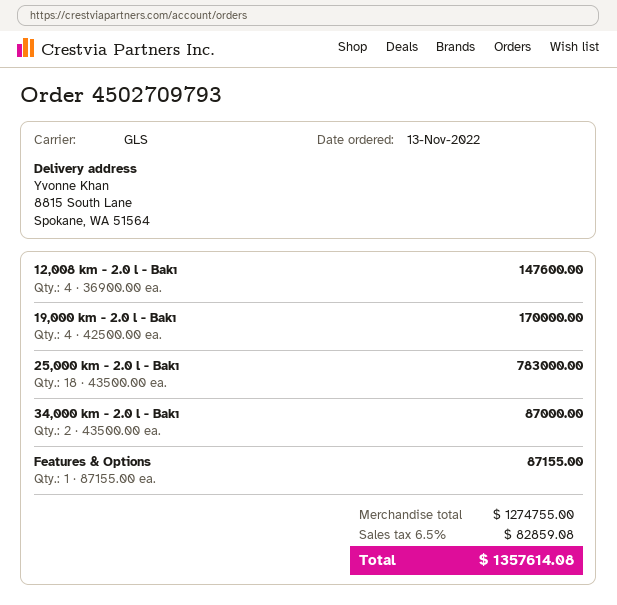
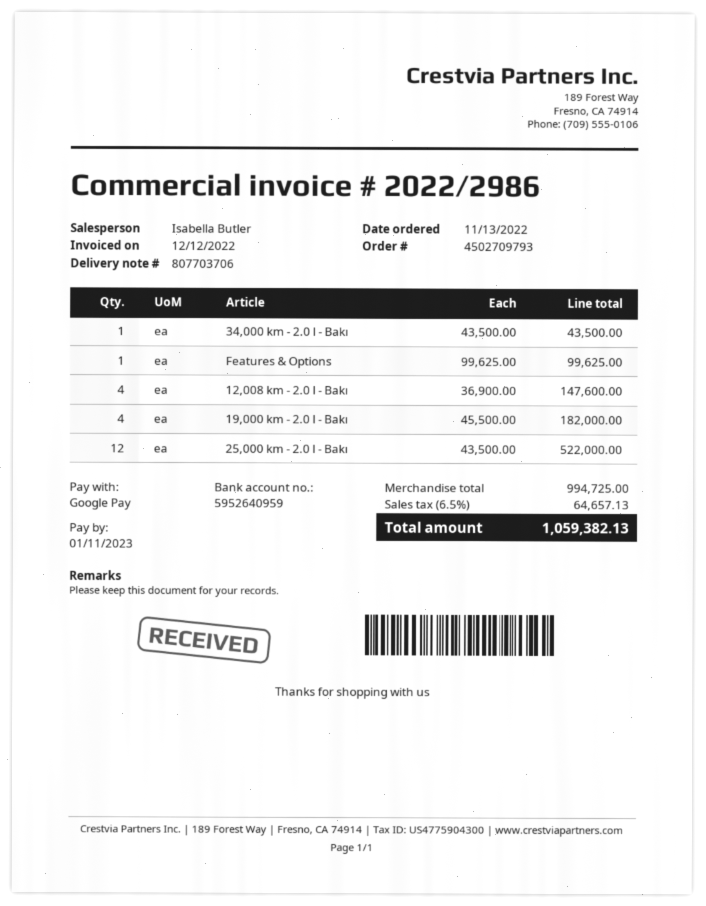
19,000 km - 2.0 l - Bakı: 4 x 42500.00 = 170000.00 -> 4 x 45500.00 = 182000.00
25,000 km - 2.0 l - Bakı: 18 x 43500.00 = 783000.00 -> 12 x 43500.00 = 522000.00
34,000 km - 2.0 l - Bakı: 2 x 43500.00 = 87000.00 -> 1 x 43500.00 = 43500.00
Features & Options: 1 x 87155.00 = 87155.00 -> 1 x 99625.00 = 99625.00
subtotal: 1274755.00 -> 994725.00
tax: 6.5% = 82859.08 -> 6.5% = 64657.13
total: 1357614.08 -> 1059382.13

